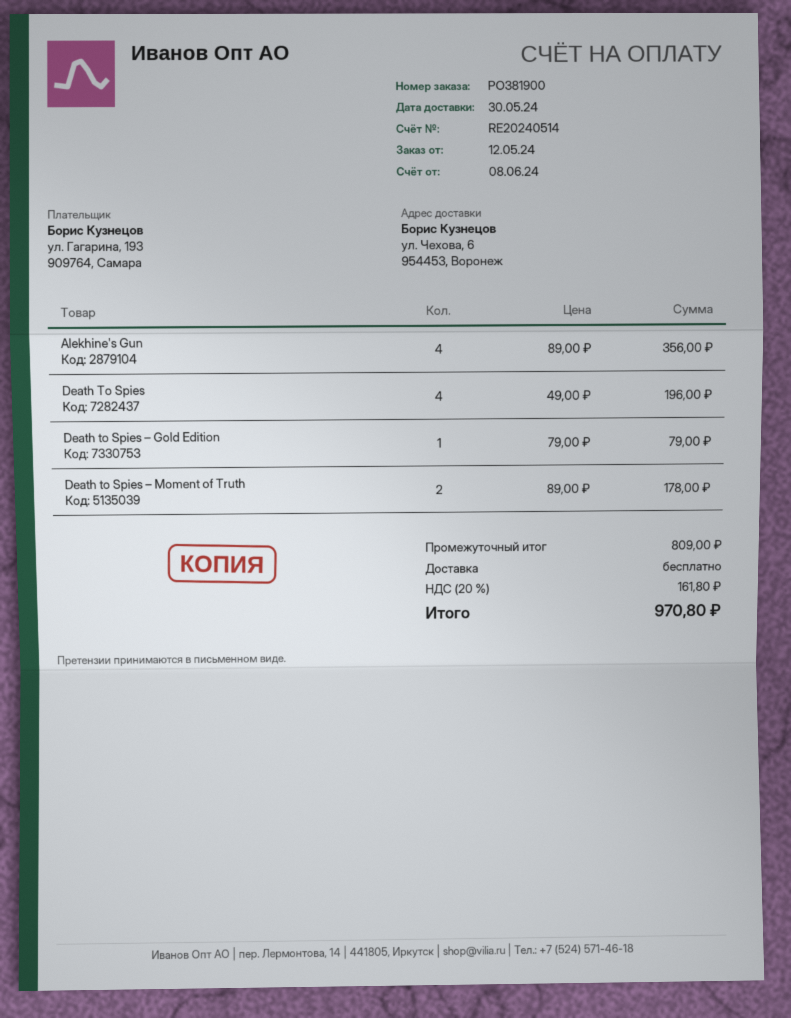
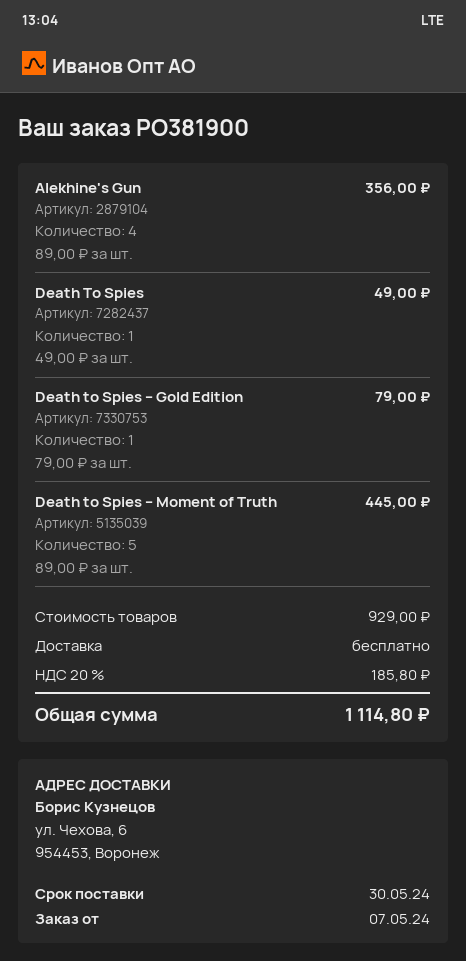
order date: 2024-05-12 -> 2024-05-07
Death To Spies: 4 x 49.00 = 196.00 -> 1 x 49.00 = 49.00
Death to Spies – Moment of Truth: 2 x 89.00 = 178.00 -> 5 x 89.00 = 445.00
subtotal: 809.00 -> 929.00
tax: 20% = 161.80 -> 20% = 185.80
total: 970.80 -> 1114.80

